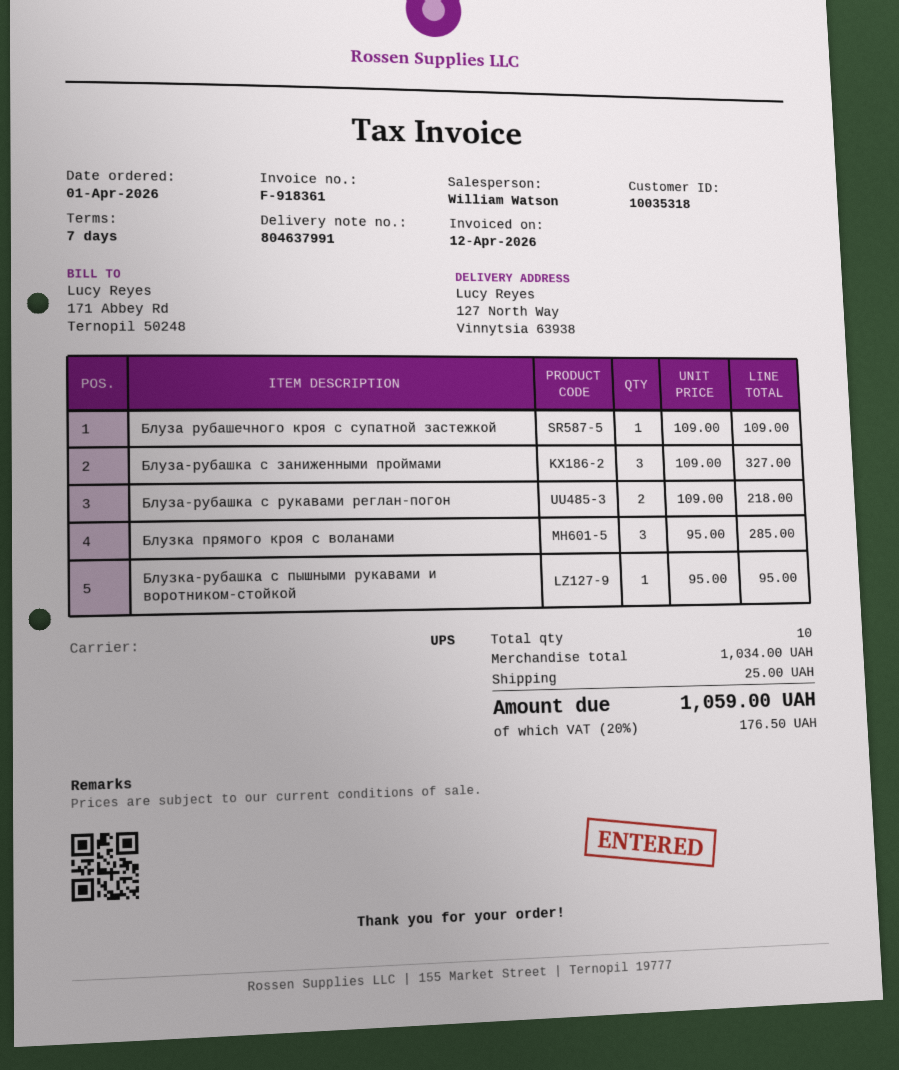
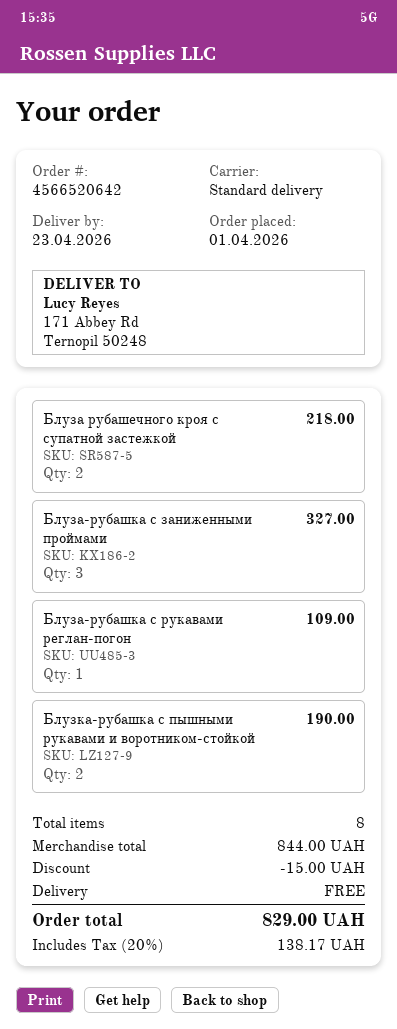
shipping method: UPS -> standard
ship to: 127 North Way, Vinnytsia 63938 -> 171 Abbey Rd, Ternopil 50248
Блуза рубашечного кроя с супатной застежкой: 1 for 109.00 -> 2 for 218.00
Блуза-рубашка с рукавами реглан-погон: 2 for 218.00 -> 1 for 109.00
Блузка прямого кроя с воланами: 3 for 285.00 -> none
Блузка-рубашка с пышными рукавами и воротником-стойкой: 1 for 95.00 -> 2 for 190.00
total quantity: 10 -> 8
subtotal: 1034.00 -> 844.00
discount: none -> 15.00
shipping: 25.00 -> 0.00
tax: 20% = 176.50 -> 20% = 138.17
total: 1059.00 -> 829.00

